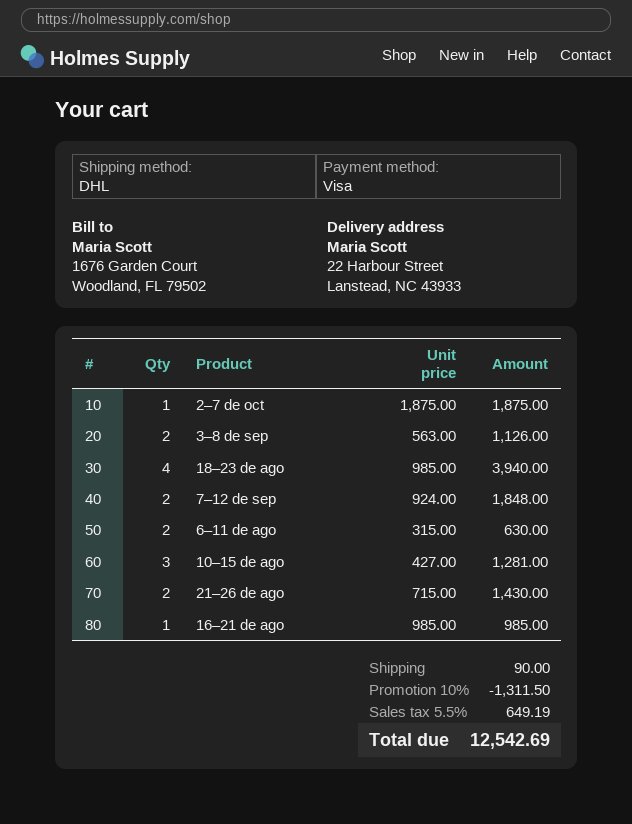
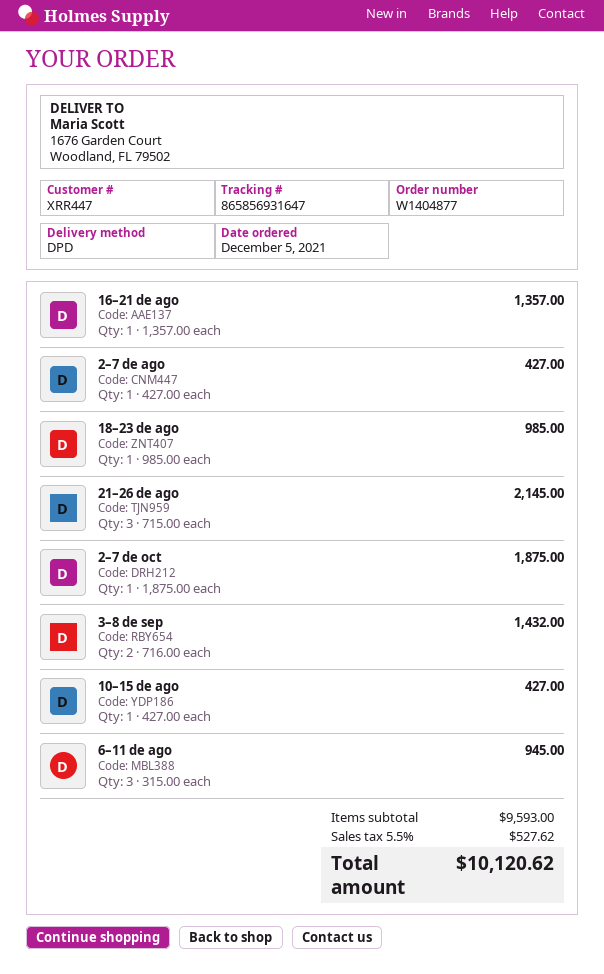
shipping method: DHL -> DPD
ship to: 22 Harbour Street, Lanstead, NC 43933 -> 1676 Garden Court, Woodland, FL 79502
3–8 de sep: 2 x 563.00 = 1126.00 -> 2 x 716.00 = 1432.00
18–23 de ago: 4 x 985.00 = 3940.00 -> 1 x 985.00 = 985.00
7–12 de sep: 2 x 924.00 = 1848.00 -> none
6–11 de ago: 2 x 315.00 = 630.00 -> 3 x 315.00 = 945.00
10–15 de ago: 3 x 427.00 = 1281.00 -> 1 x 427.00 = 427.00
21–26 de ago: 2 x 715.00 = 1430.00 -> 3 x 715.00 = 2145.00
16–21 de ago: 1 x 985.00 = 985.00 -> 1 x 1357.00 = 1357.00
2–7 de ago: none -> 1 x 427.00 = 427.00
discount: 10% = 1311.50 -> none
shipping: 90.00 -> none
tax: 5.5% = 649.19 -> 5.5% = 527.62
total: 12542.69 -> 10120.62

